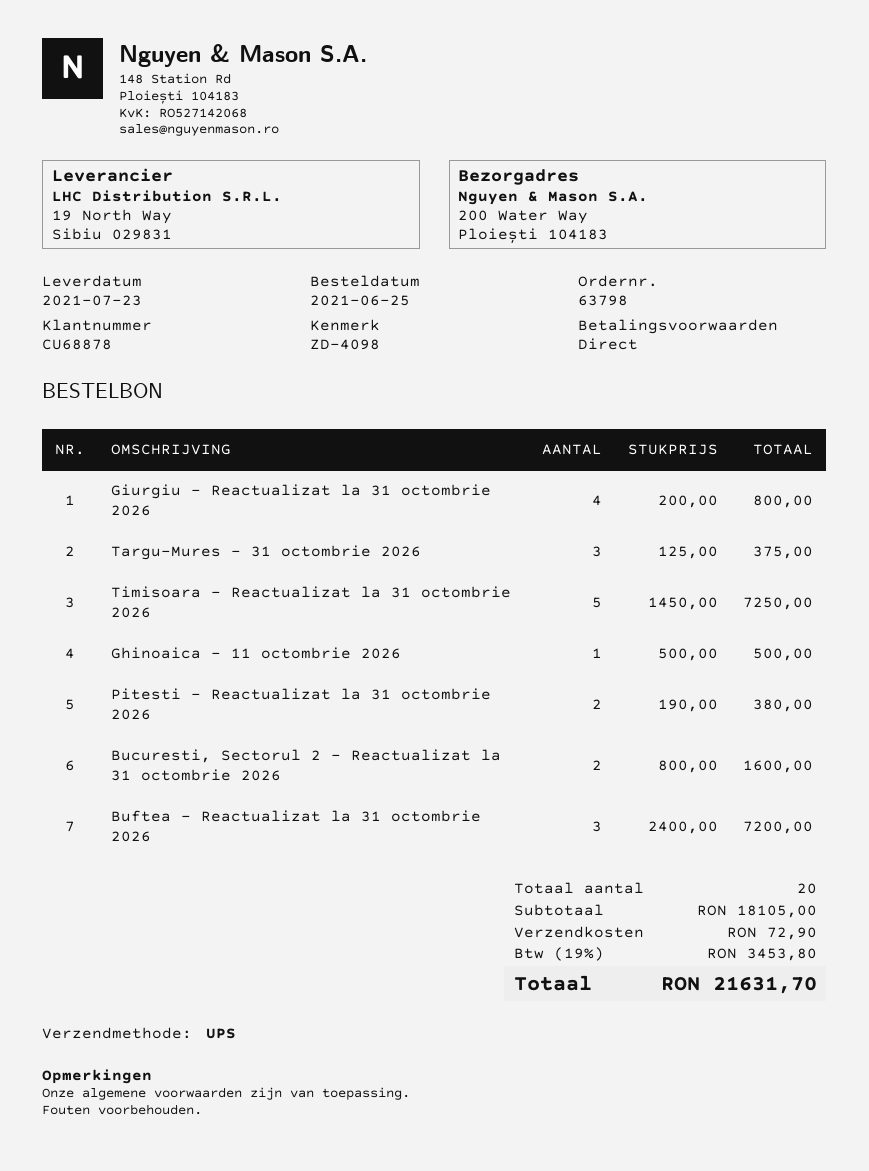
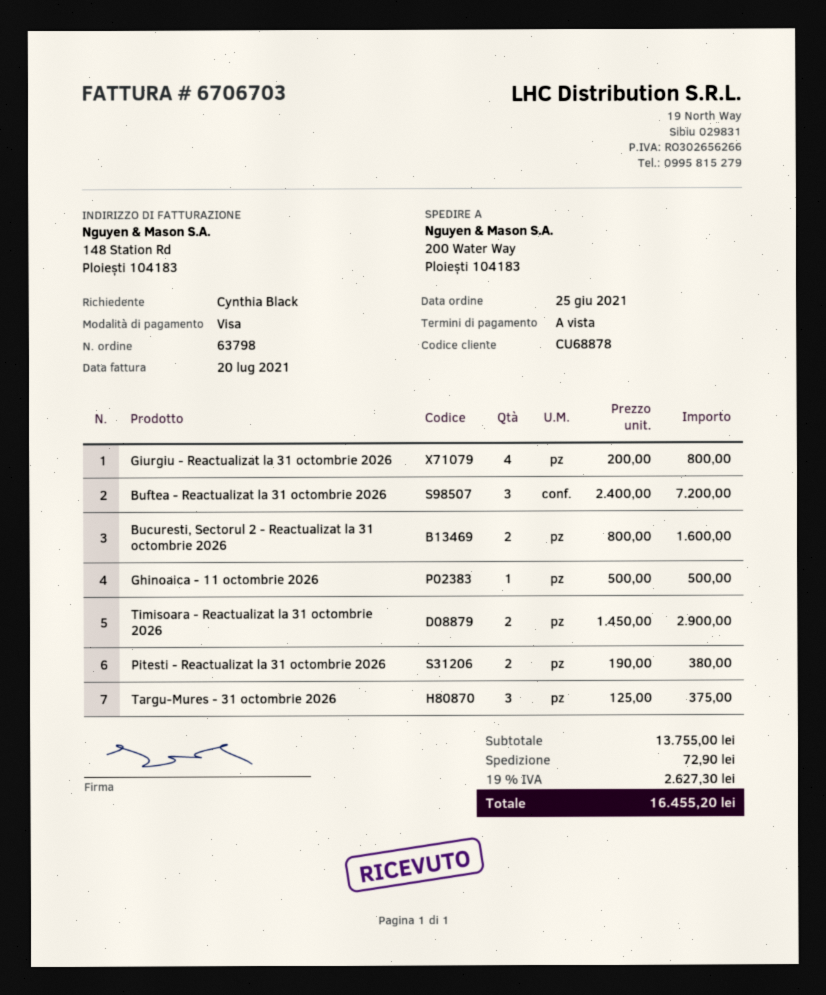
Timisoara - Reactualizat la 31 octombrie 2026: 5 x 1450.00 = 7250.00 -> 2 x 1450.00 = 2900.00
subtotal: 18105.00 -> 13755.00
tax: 19% = 3453.80 -> 19% = 2627.30
total: 21631.70 -> 16455.20

